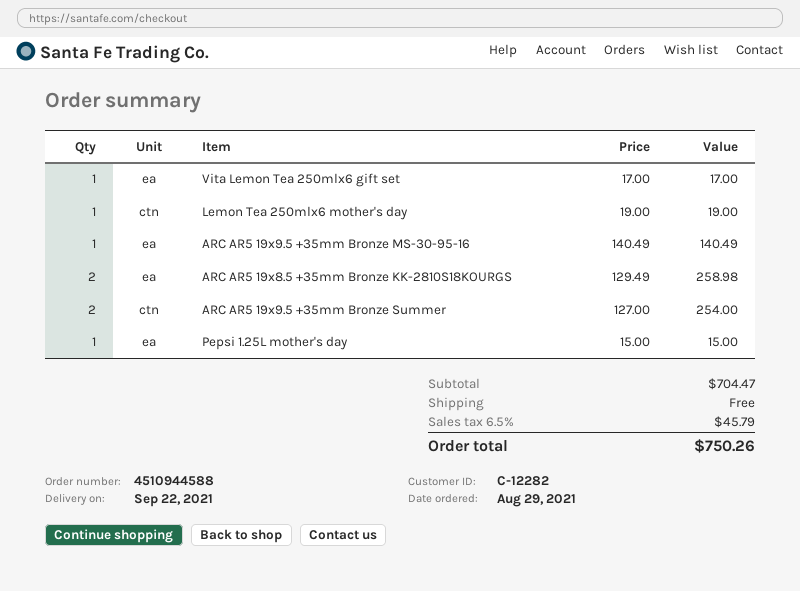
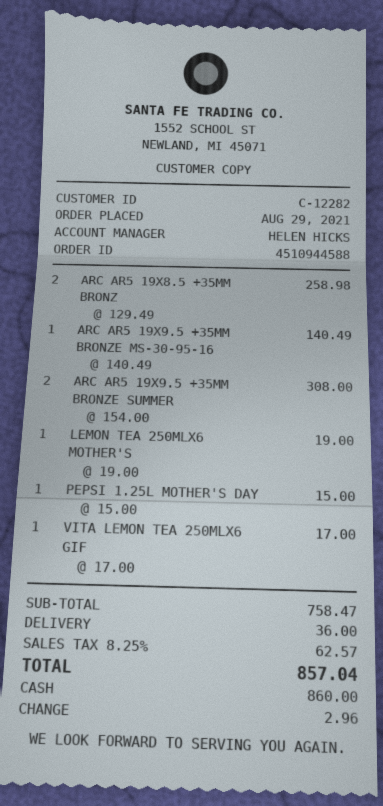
ARC AR5 19x9.5 +35mm Bronze Summer: 2 x 127.00 = 254.00 -> 2 x 154.00 = 308.00
subtotal: 704.47 -> 758.47
shipping: 0.00 -> 36.00
tax: 6.5% = 45.79 -> 8.25% = 62.57
total: 750.26 -> 857.04

